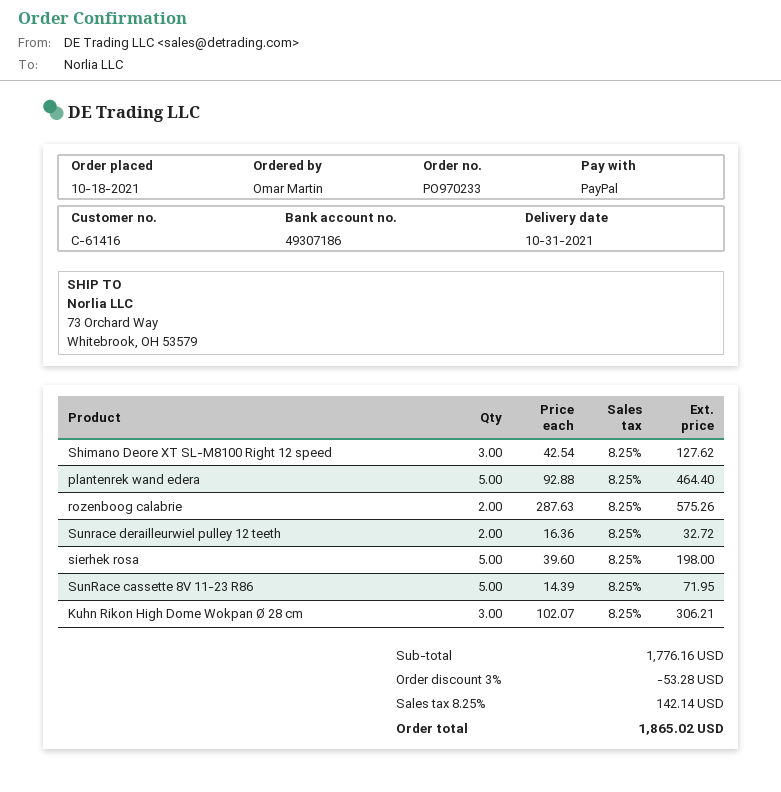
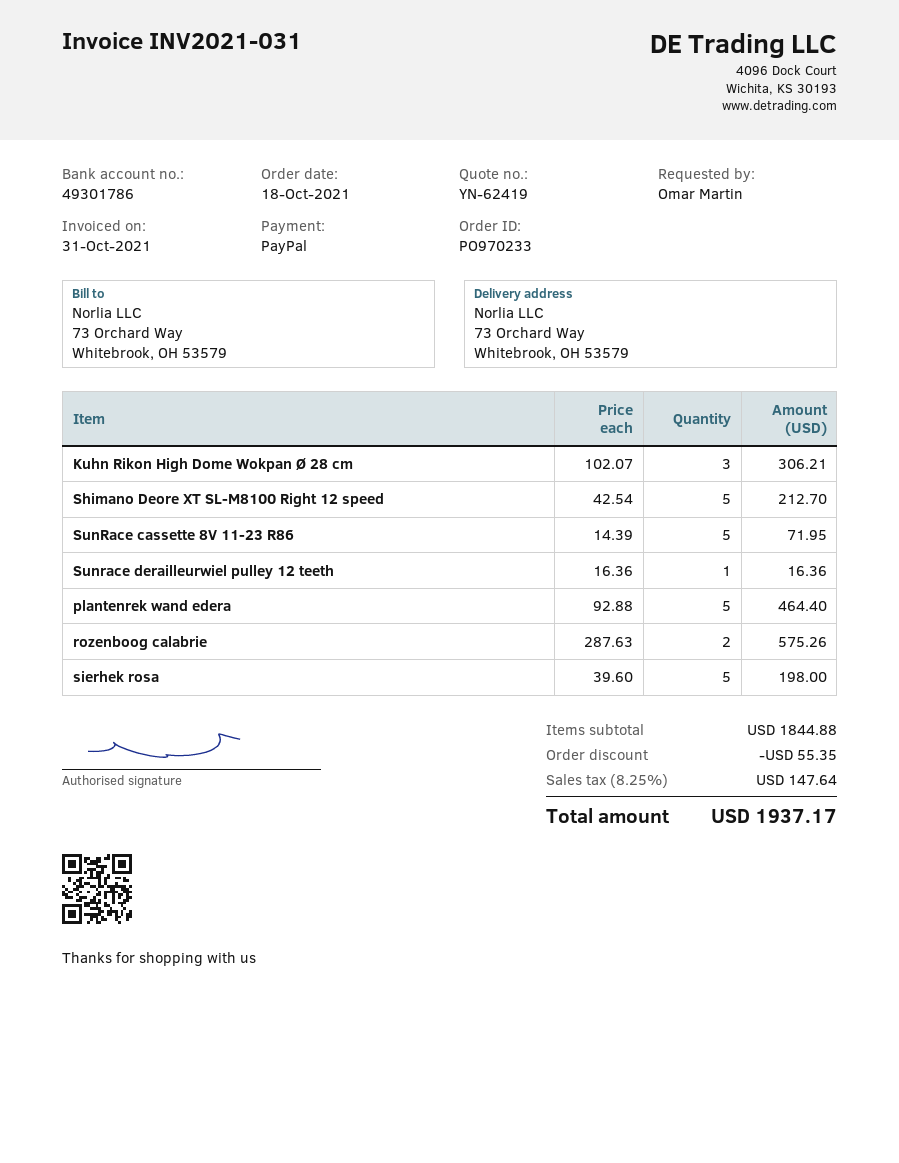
bank account: 49307186 -> 49301786
Shimano Deore XT SL-M8100 Right 12 speed: 3 x 42.54 = 127.62 -> 5 x 42.54 = 212.70
Sunrace derailleurwiel pulley 12 teeth: 2 x 16.36 = 32.72 -> 1 x 16.36 = 16.36
subtotal: 1776.16 -> 1844.88
discount: 53.28 -> 55.35
tax: 8.25% = 142.14 -> 8.25% = 147.64
total: 1865.02 -> 1937.17

